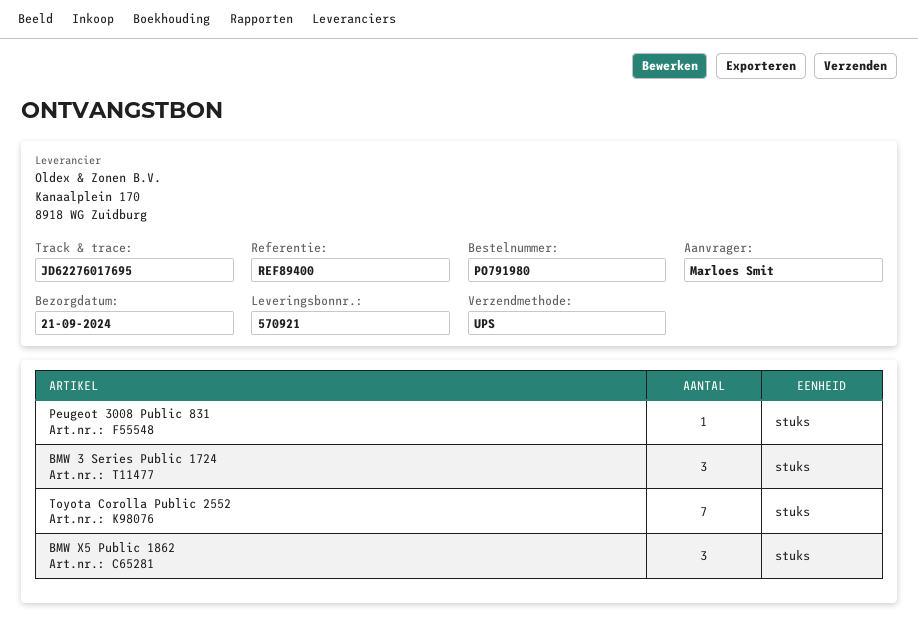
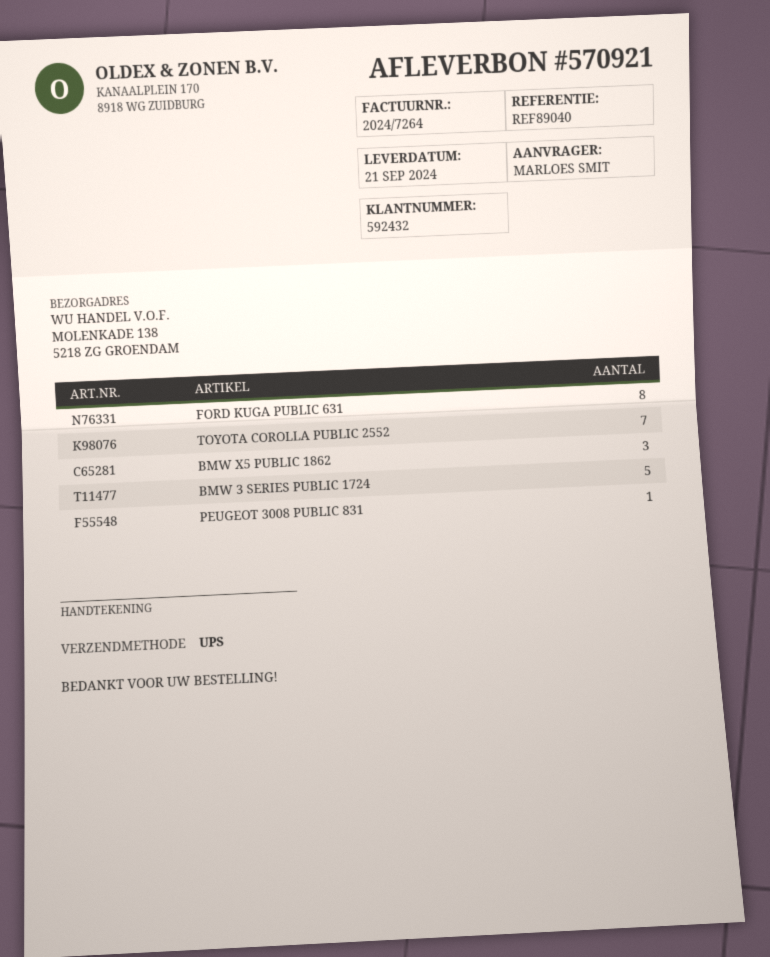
reference: REF89400 -> REF89040
BMW 3 Series Public 1724: 3 -> 5
FORD KUGA PUBLIC 631: none -> 8

